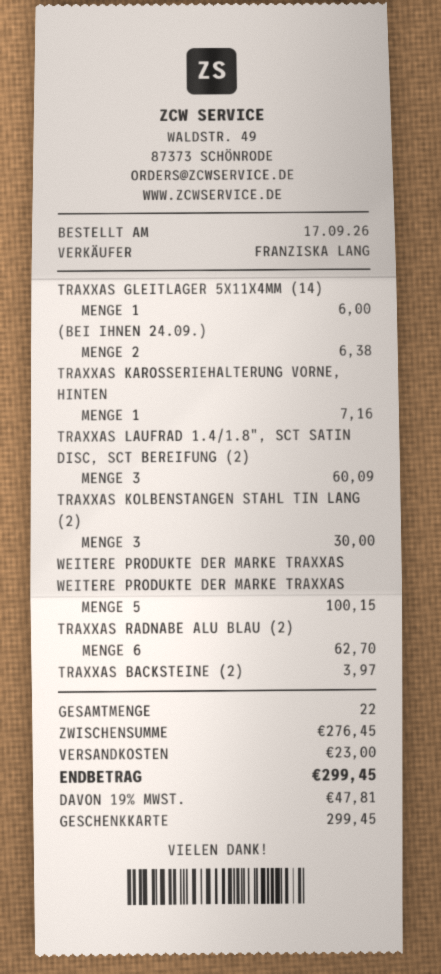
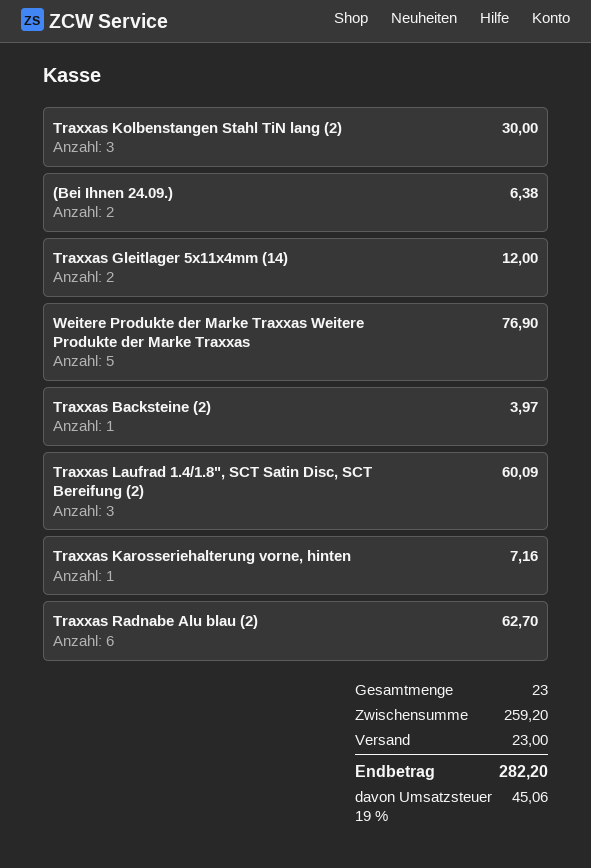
TRAXXAS GLEITLAGER 5X11X4MM (14): 1 for 6.00 -> 2 for 12.00
WEITERE PRODUKTE DER MARKE TRAXXAS WEITERE PRODUKTE DER MARKE TRAXXAS: 5 for 100.15 -> 5 for 76.90
total quantity: 22 -> 23
subtotal: 276.45 -> 259.20
tax: 19% = 47.81 -> 19% = 45.06
total: 299.45 -> 282.20

